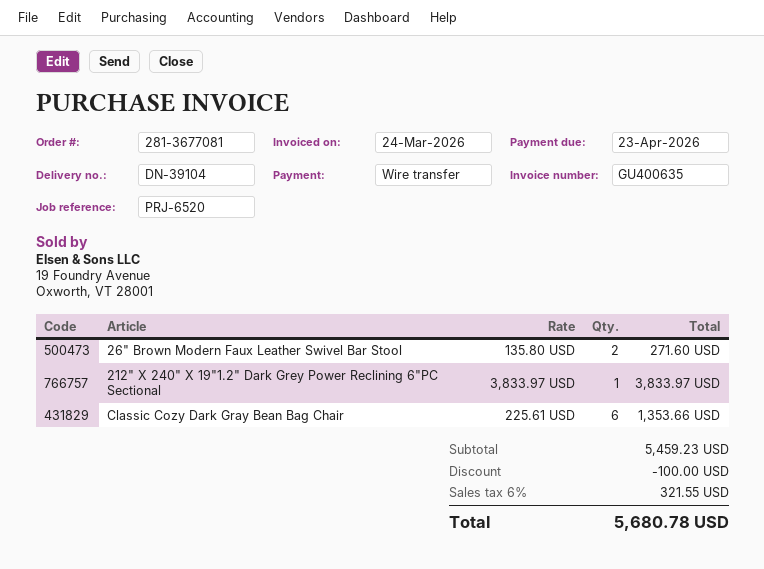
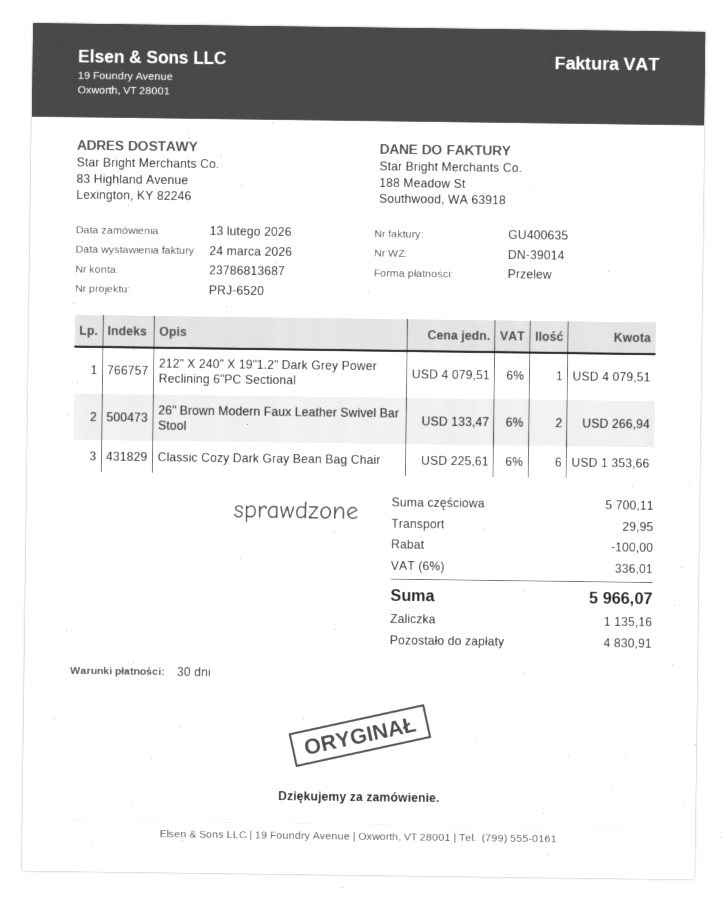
delivery note number: DN-39104 -> DN-39014
26" Brown Modern Faux Leather Swivel Bar Stool: 2 x 135.80 = 271.60 -> 2 x 133.47 = 266.94
212" X 240" X 19"1.2" Dark Grey Power Reclining 6"PC Sectional: 1 x 3833.97 = 3833.97 -> 1 x 4079.51 = 4079.51
subtotal: 5459.23 -> 5700.11
shipping: none -> 29.95
tax: 6% = 321.55 -> 6% = 336.01
total: 5680.78 -> 5966.07

